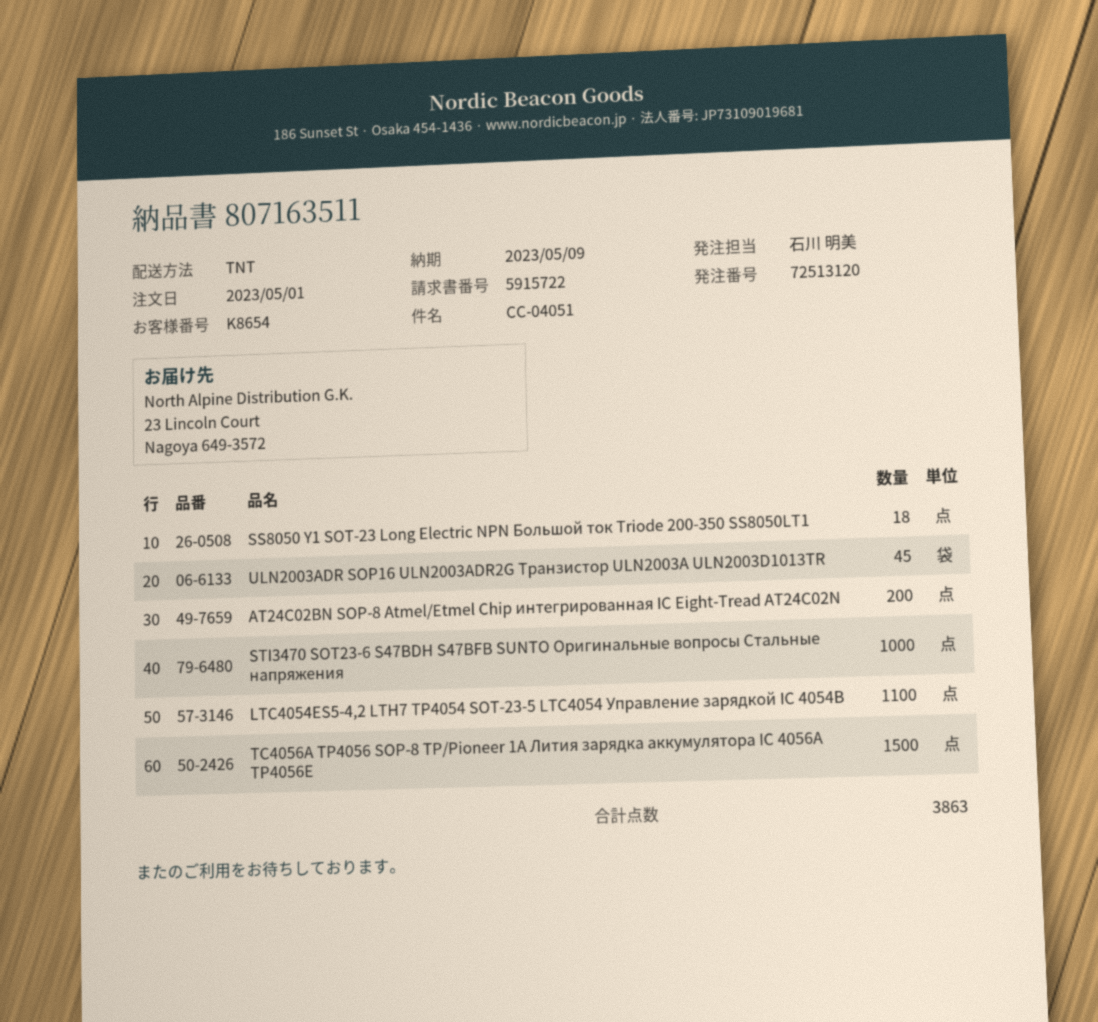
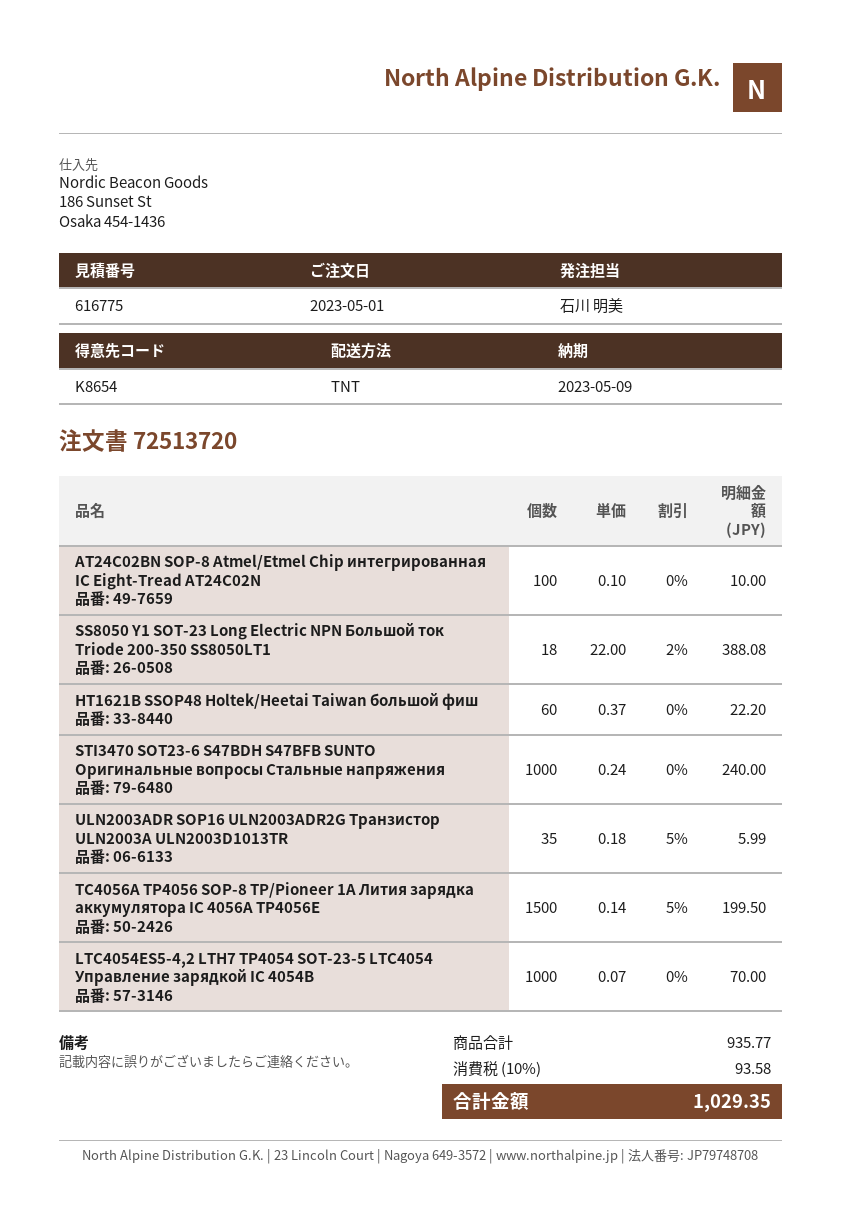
order number: 72513120 -> 72513720
ULN2003ADR SOP16 ULN2003ADR2G Транзистор ULN2003A ULN2003D1013TR: 45 -> 35
AT24C02BN SOP-8 Atmel/Etmel Chip интегрированная IC Eight-Tread AT24C02N: 200 -> 100
LTC4054ES5-4,2 LTH7 TP4054 SOT-23-5 LTC4054 Управление зарядкой IC 4054B: 1100 -> 1000
HT1621B SSOP48 Holtek/Heetai Taiwan большой фиш: none -> 60

